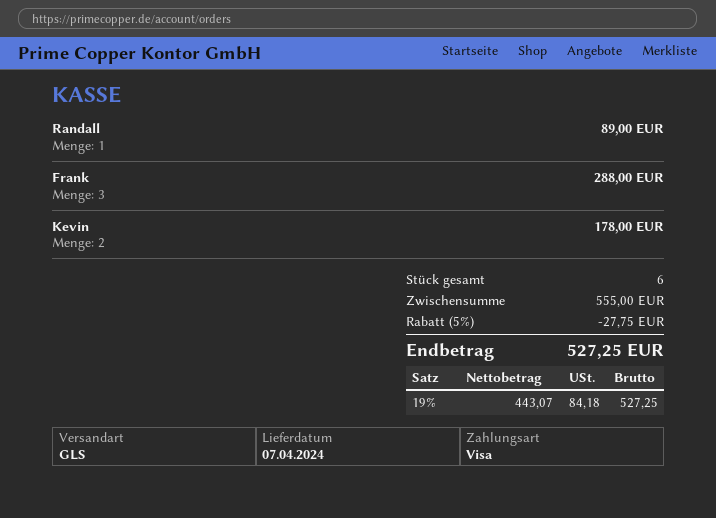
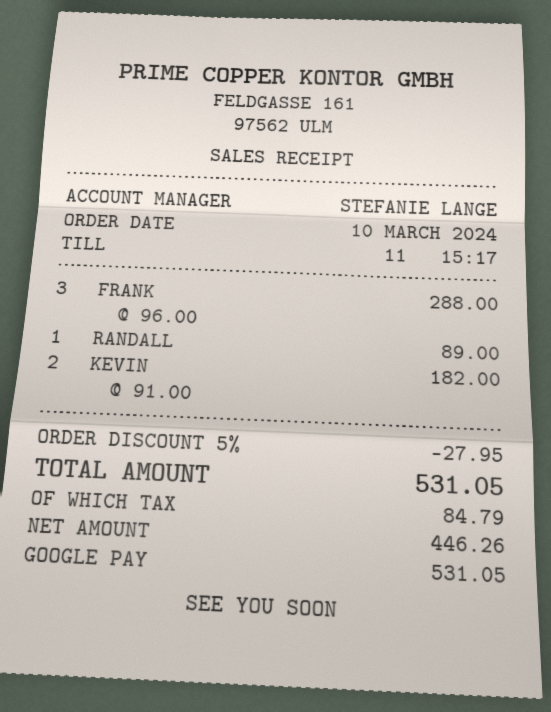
payment method: Visa -> Google Pay
Kevin: 2 for 178.00 -> 2 for 182.00
discount: 5% = 27.75 -> 5% = 27.95
net: 443.07 -> 446.26
tax: 84.18 -> 84.79
total: 527.25 -> 531.05

